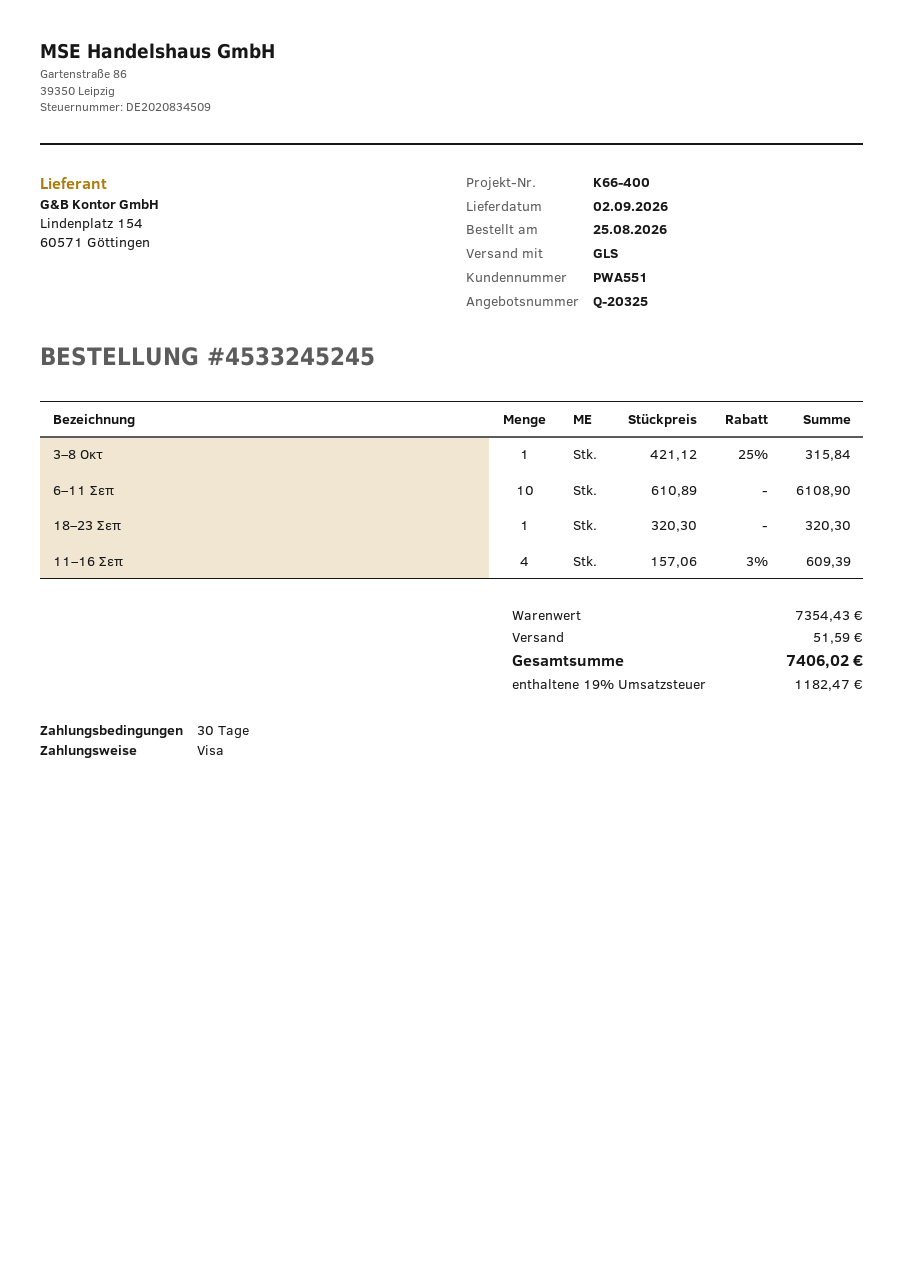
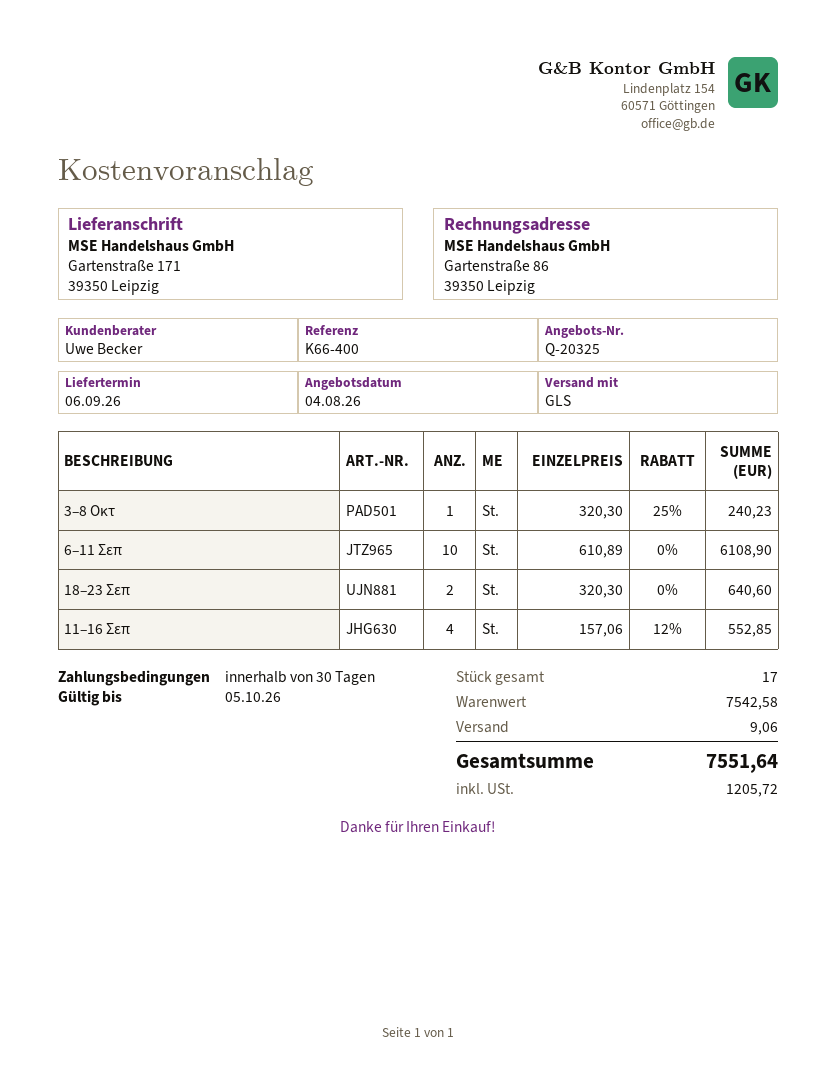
delivery date: 2026-09-02 -> 2026-09-06
3–8 Οκτ: 1 x 421.12 - 25% = 315.84 -> 1 x 320.30 - 25% = 240.23
18–23 Σεπ: 1 x 320.30 = 320.30 -> 2 x 320.30 = 640.60
11–16 Σεπ: 4 x 157.06 - 3% = 609.39 -> 4 x 157.06 - 12% = 552.85
subtotal: 7354.43 -> 7542.58
shipping: 51.59 -> 9.06
tax: 1182.47 -> 1205.72
total: 7406.02 -> 7551.64

